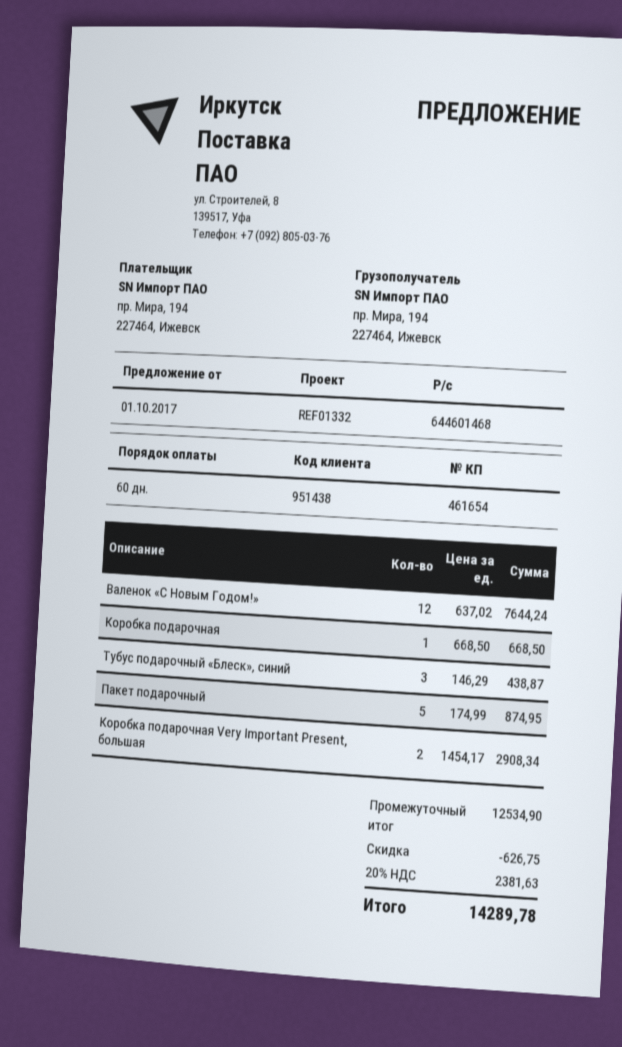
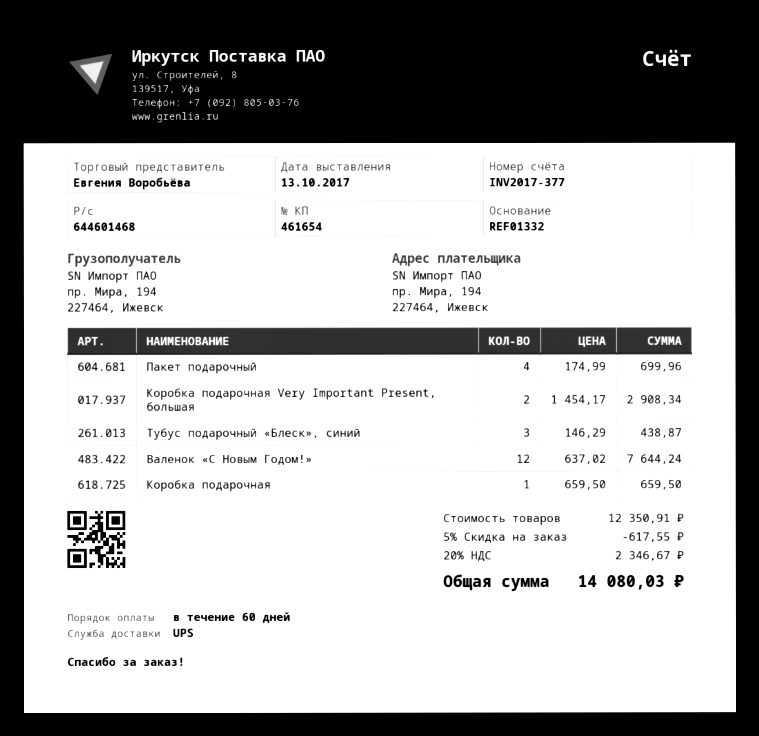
Коробка подарочная: 1 x 668.50 = 668.50 -> 1 x 659.50 = 659.50
Пакет подарочный: 5 x 174.99 = 874.95 -> 4 x 174.99 = 699.96
subtotal: 12534.90 -> 12350.91
discount: 626.75 -> 617.55
tax: 20% = 2381.63 -> 20% = 2346.67
total: 14289.78 -> 14080.03

